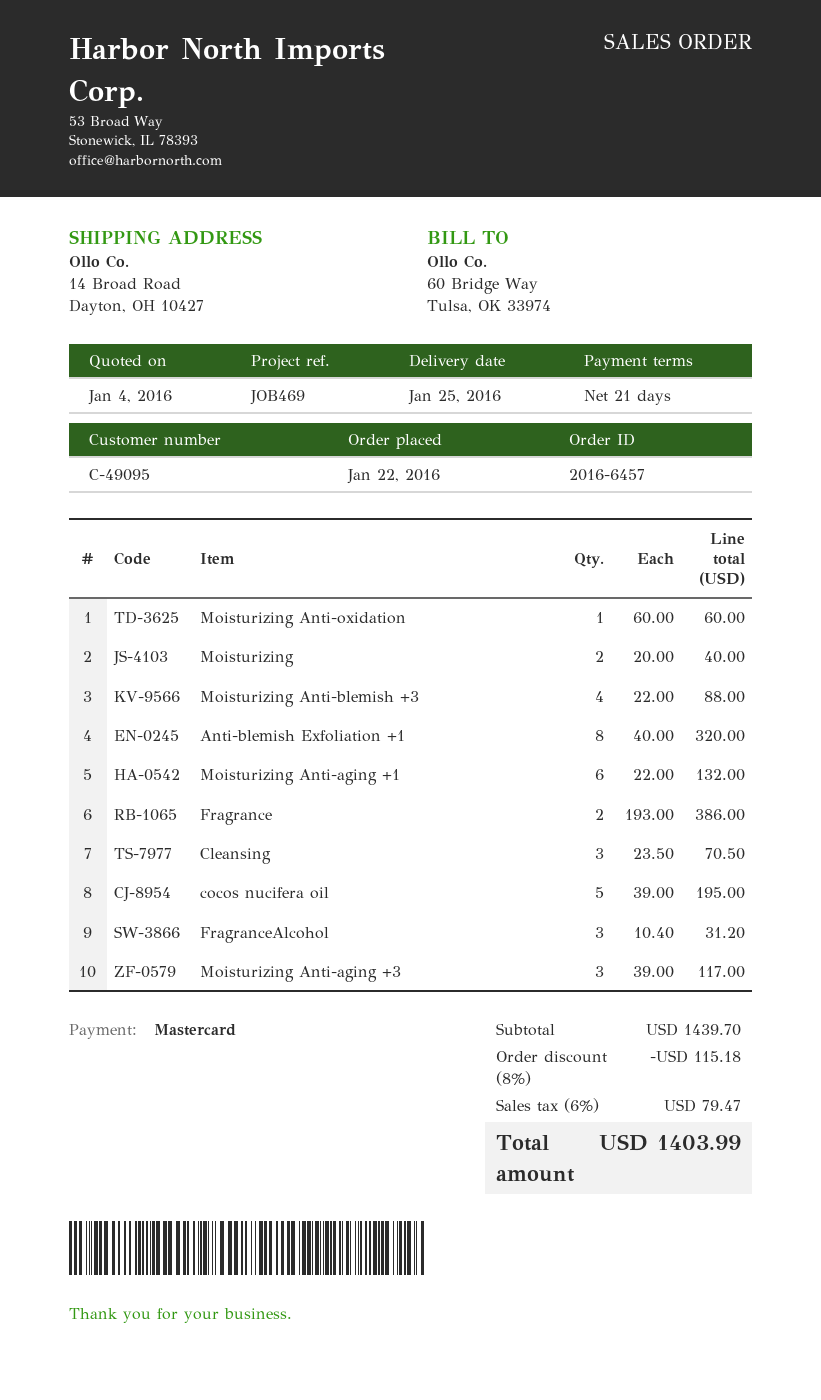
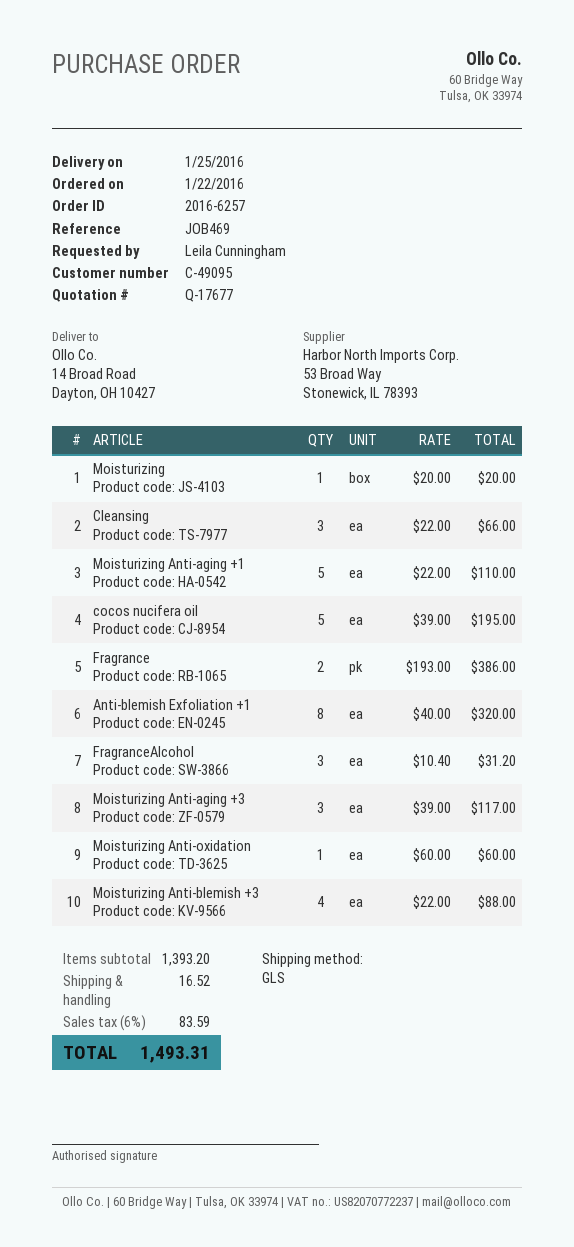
order number: 2016-6457 -> 2016-6257
Moisturizing: 2 x 20.00 = 40.00 -> 1 x 20.00 = 20.00
Moisturizing Anti-aging +1: 6 x 22.00 = 132.00 -> 5 x 22.00 = 110.00
Cleansing: 3 x 23.50 = 70.50 -> 3 x 22.00 = 66.00
subtotal: 1439.70 -> 1393.20
discount: 8% = 115.18 -> none
shipping: none -> 16.52
tax: 6% = 79.47 -> 6% = 83.59
total: 1403.99 -> 1493.31

